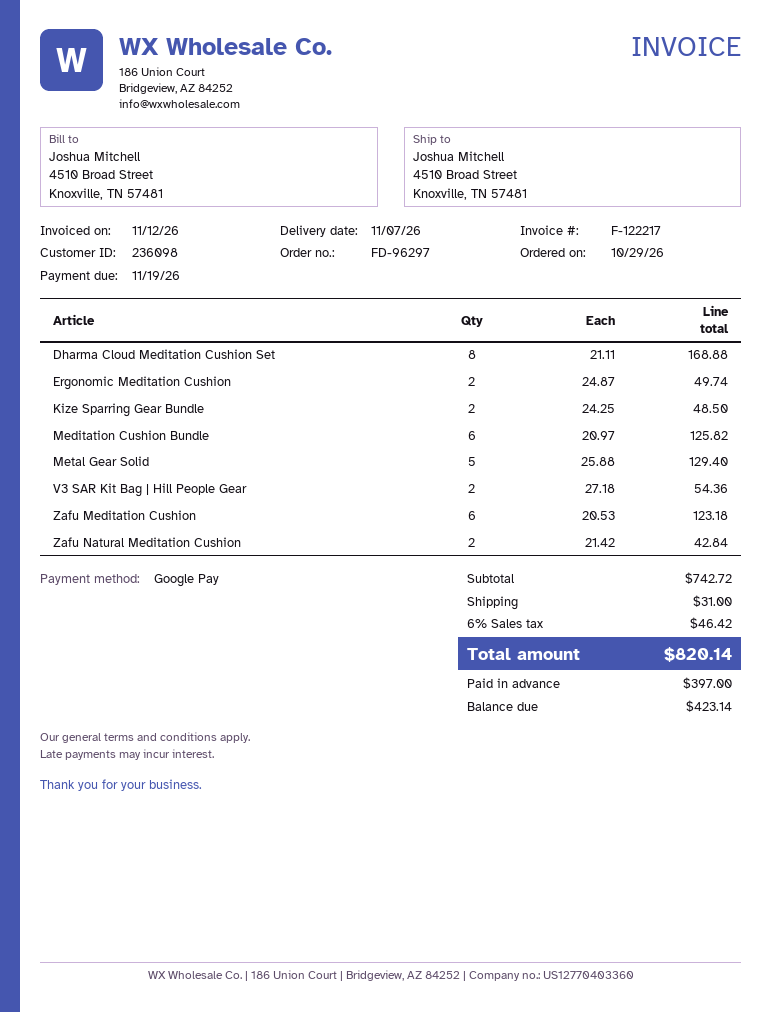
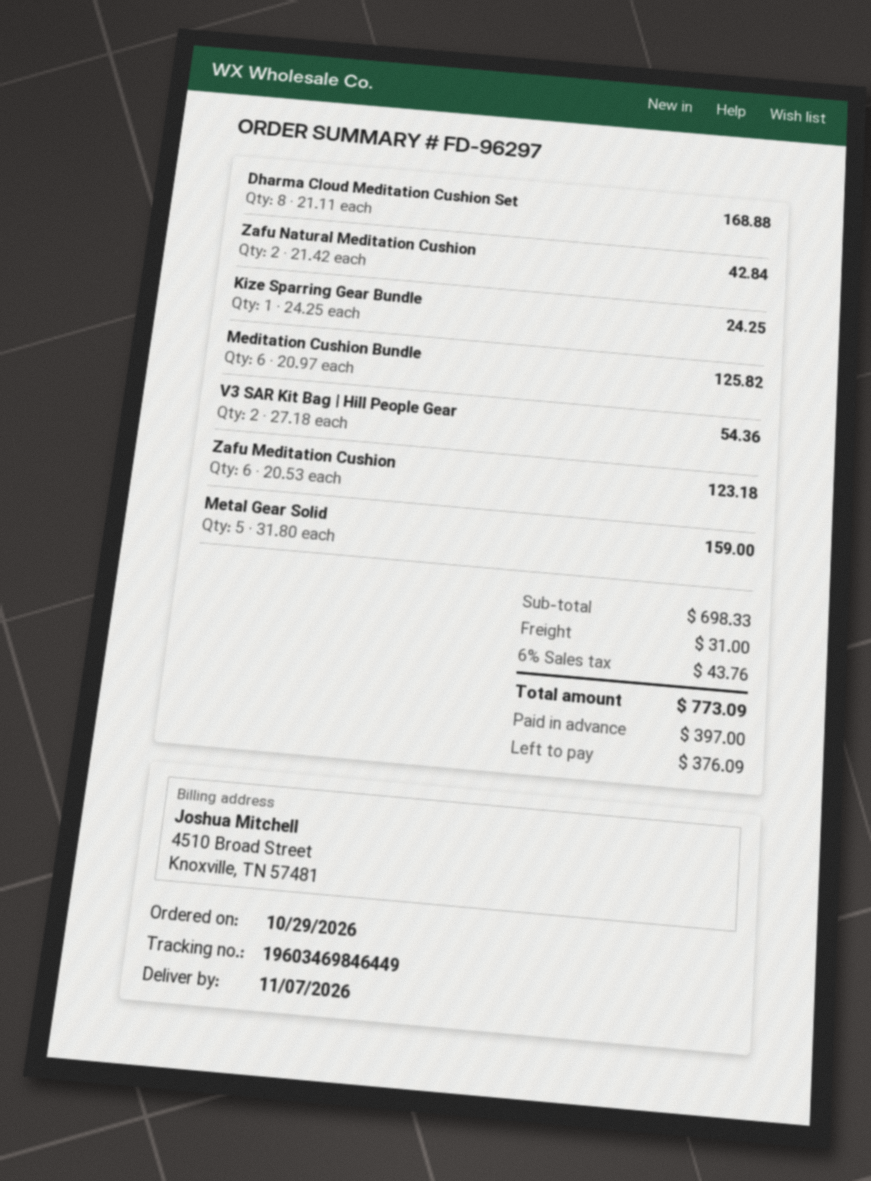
Ergonomic Meditation Cushion: 2 x 24.87 = 49.74 -> none
Kize Sparring Gear Bundle: 2 x 24.25 = 48.50 -> 1 x 24.25 = 24.25
Metal Gear Solid: 5 x 25.88 = 129.40 -> 5 x 31.80 = 159.00
subtotal: 742.72 -> 698.33
tax: 6% = 46.42 -> 6% = 43.76
total: 820.14 -> 773.09
balance: 423.14 -> 376.09

